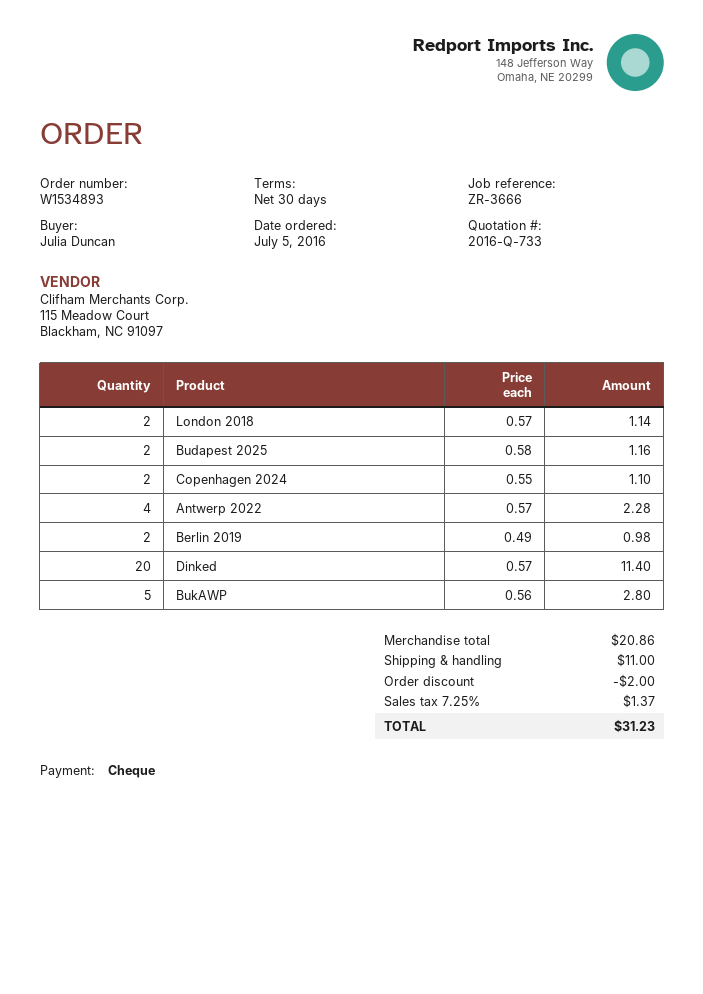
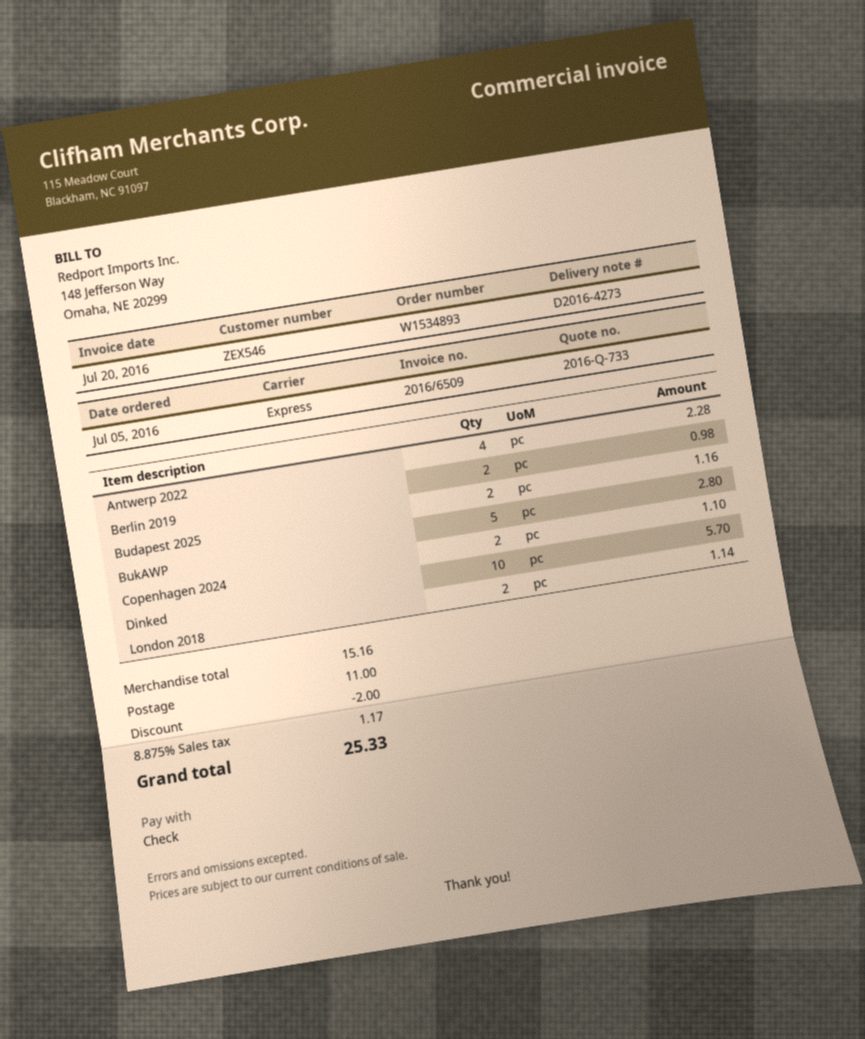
Dinked: 20 for 11.40 -> 10 for 5.70
subtotal: 20.86 -> 15.16
tax: 7.25% = 1.37 -> 8.875% = 1.17
total: 31.23 -> 25.33

